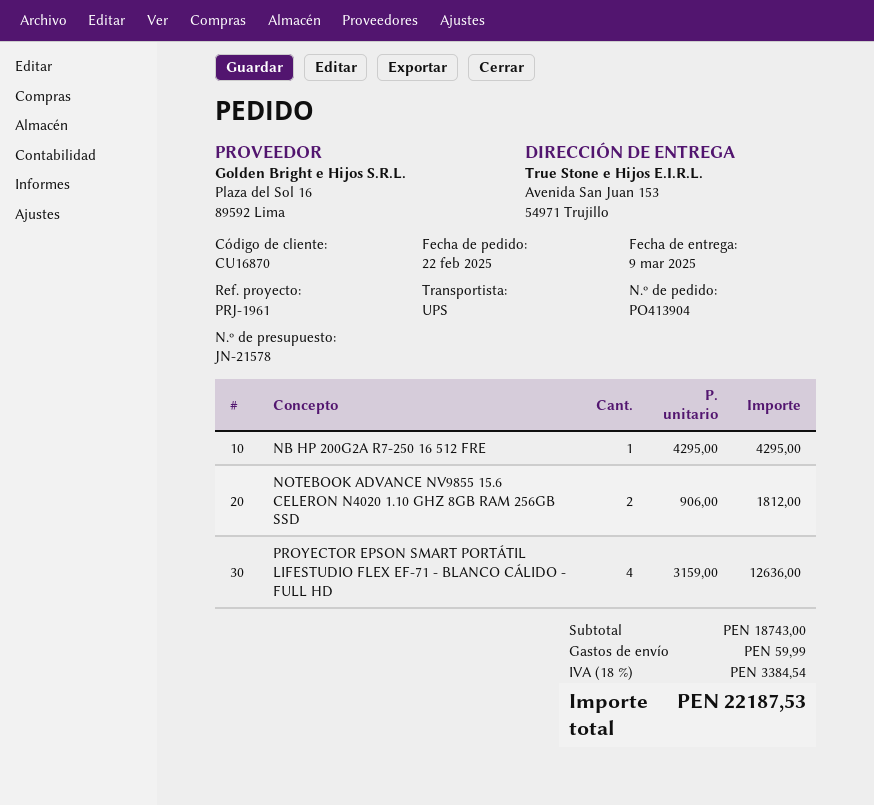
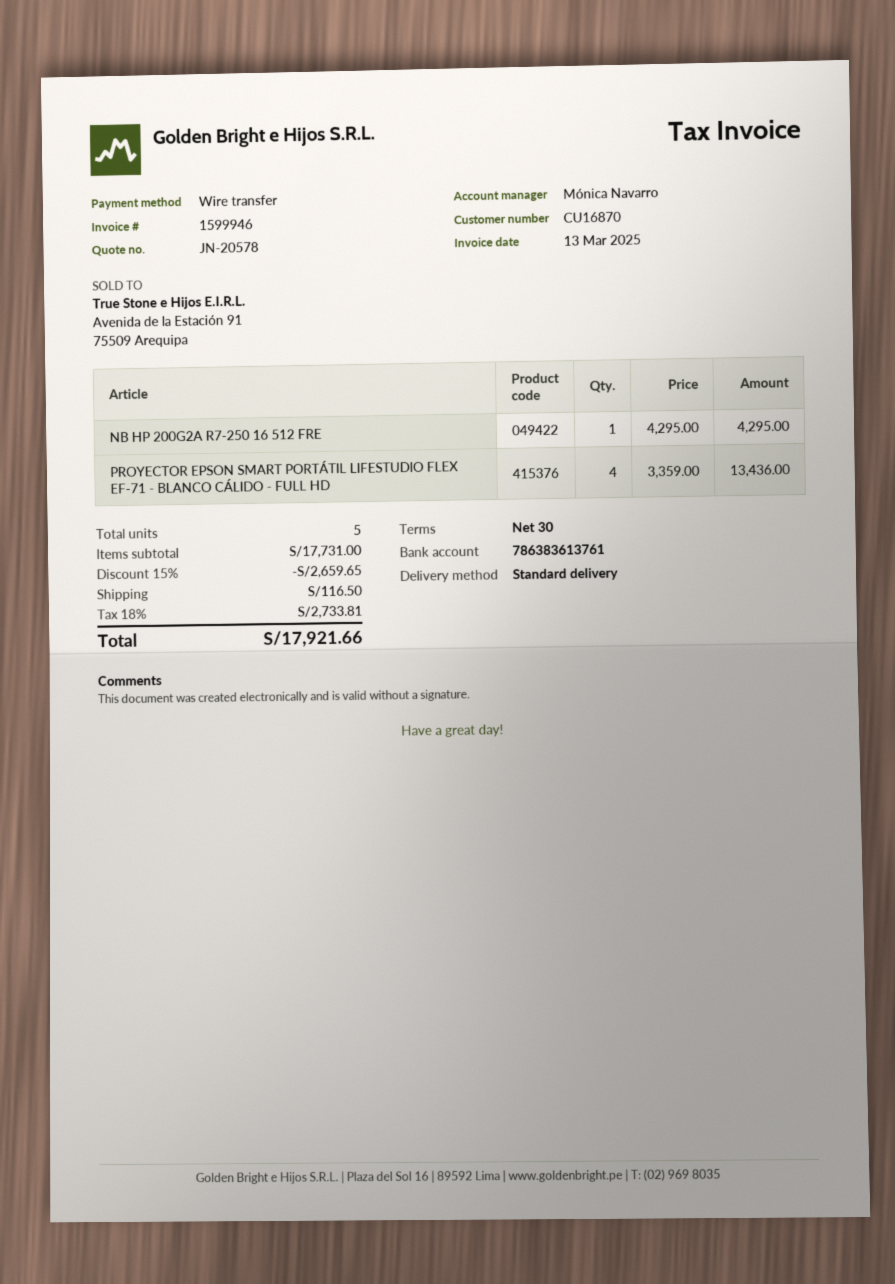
quote number: JN-21578 -> JN-20578
shipping method: UPS -> standard
NOTEBOOK ADVANCE NV9855 15.6 CELERON N4020 1.10 GHZ 8GB RAM 256GB SSD: 2 x 906.00 = 1812.00 -> none
PROYECTOR EPSON SMART PORTÁTIL LIFESTUDIO FLEX EF-71 - BLANCO CÁLIDO - FULL HD: 4 x 3159.00 = 12636.00 -> 4 x 3359.00 = 13436.00
subtotal: 18743.00 -> 17731.00
discount: none -> 15% = 2659.65
shipping: 59.99 -> 116.50
tax: 18% = 3384.54 -> 18% = 2733.81
total: 22187.53 -> 17921.66

